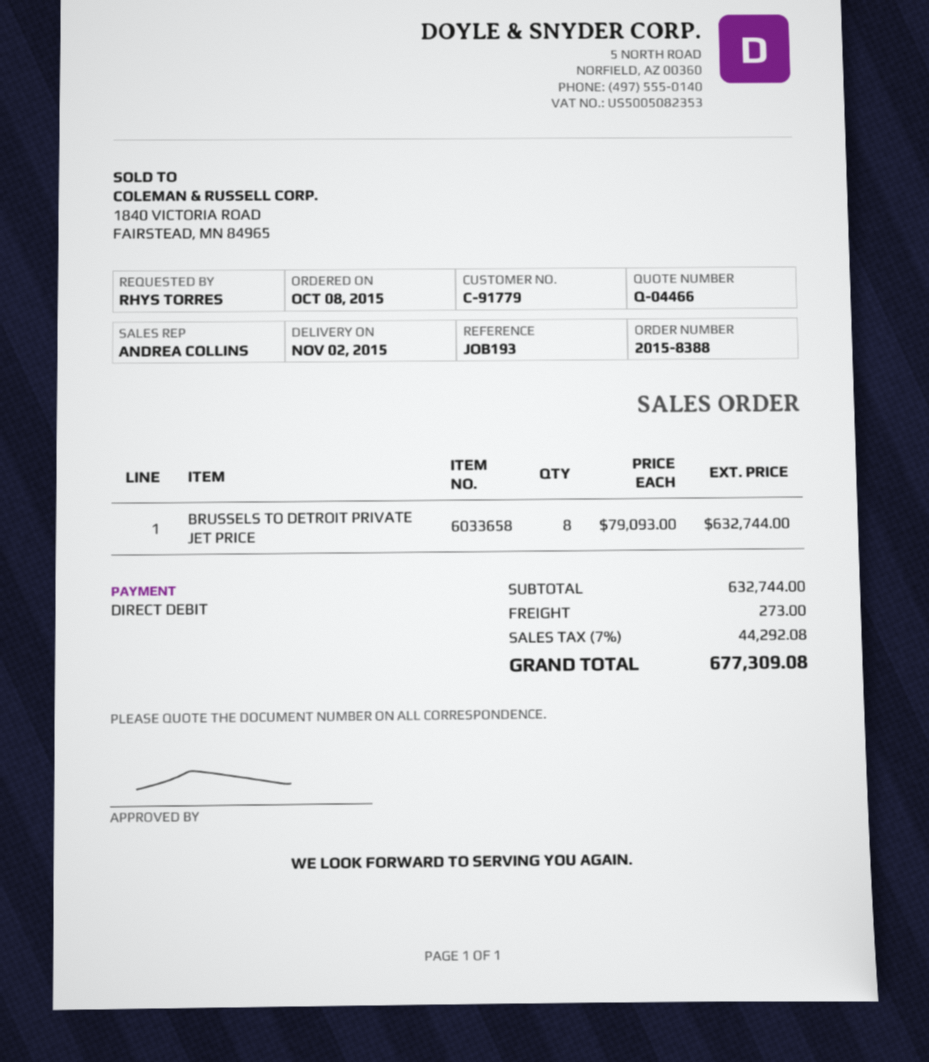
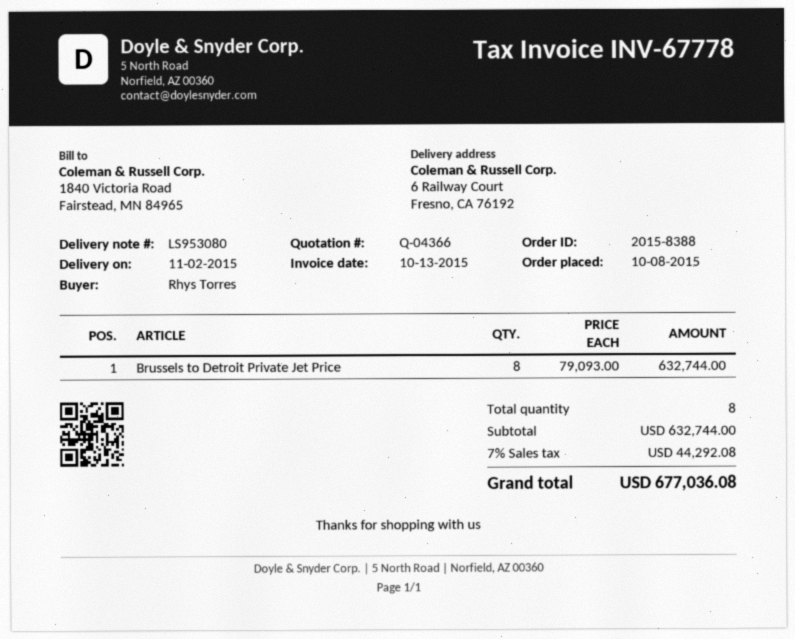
quote number: Q-04466 -> Q-04366
shipping: 273.00 -> none
total: 677309.08 -> 677036.08

